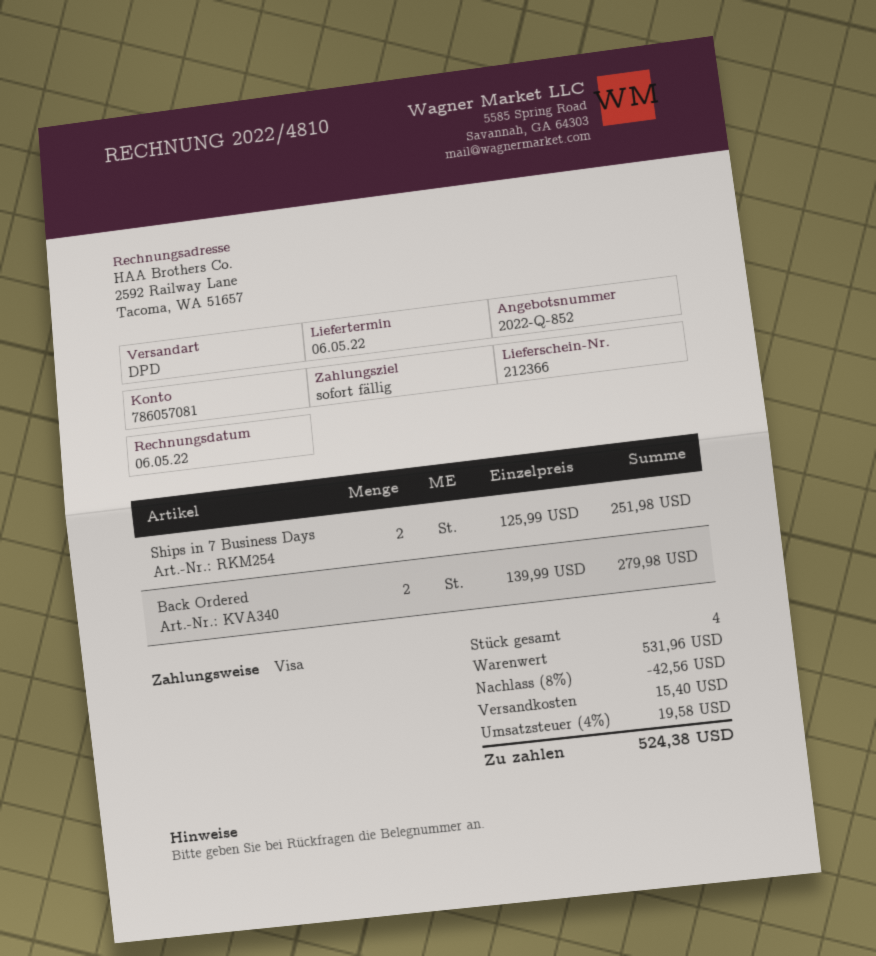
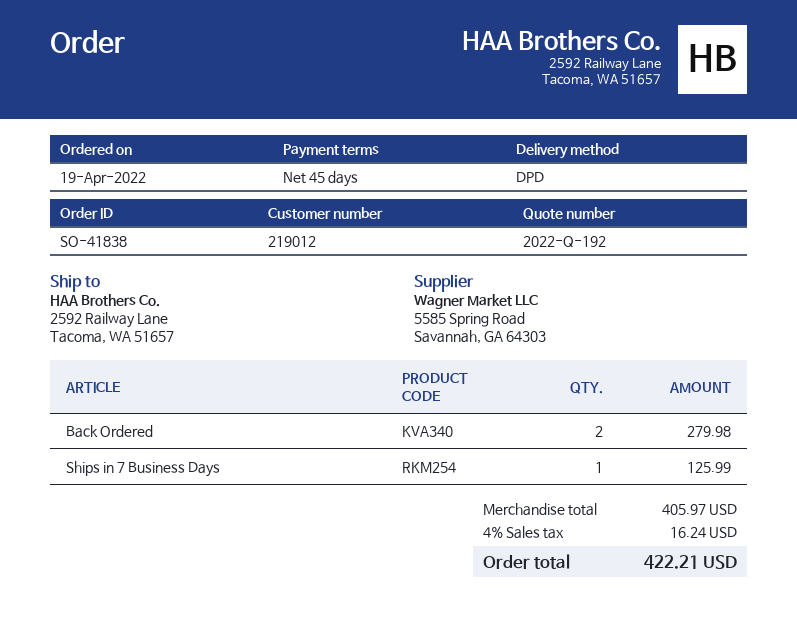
quote number: 2022-Q-852 -> 2022-Q-192
payment terms: on receipt -> 45 days
Ships in 7 Business Days: 2 for 251.98 -> 1 for 125.99
subtotal: 531.96 -> 405.97
discount: 8% = 42.56 -> none
shipping: 15.40 -> none
tax: 4% = 19.58 -> 4% = 16.24
total: 524.38 -> 422.21

